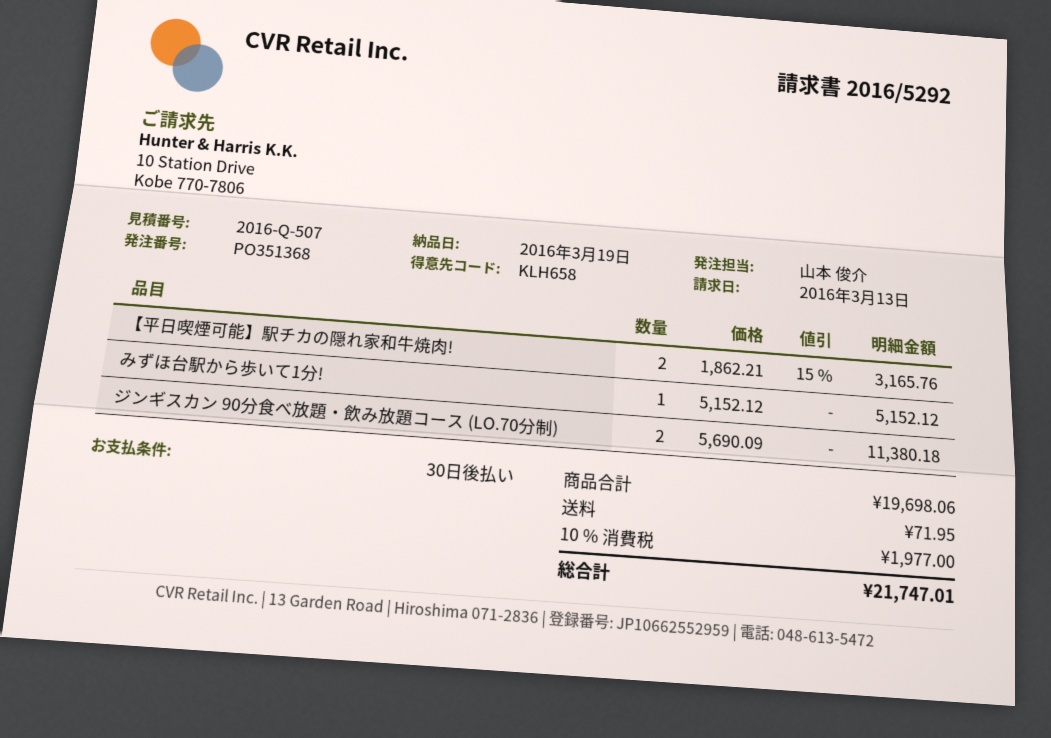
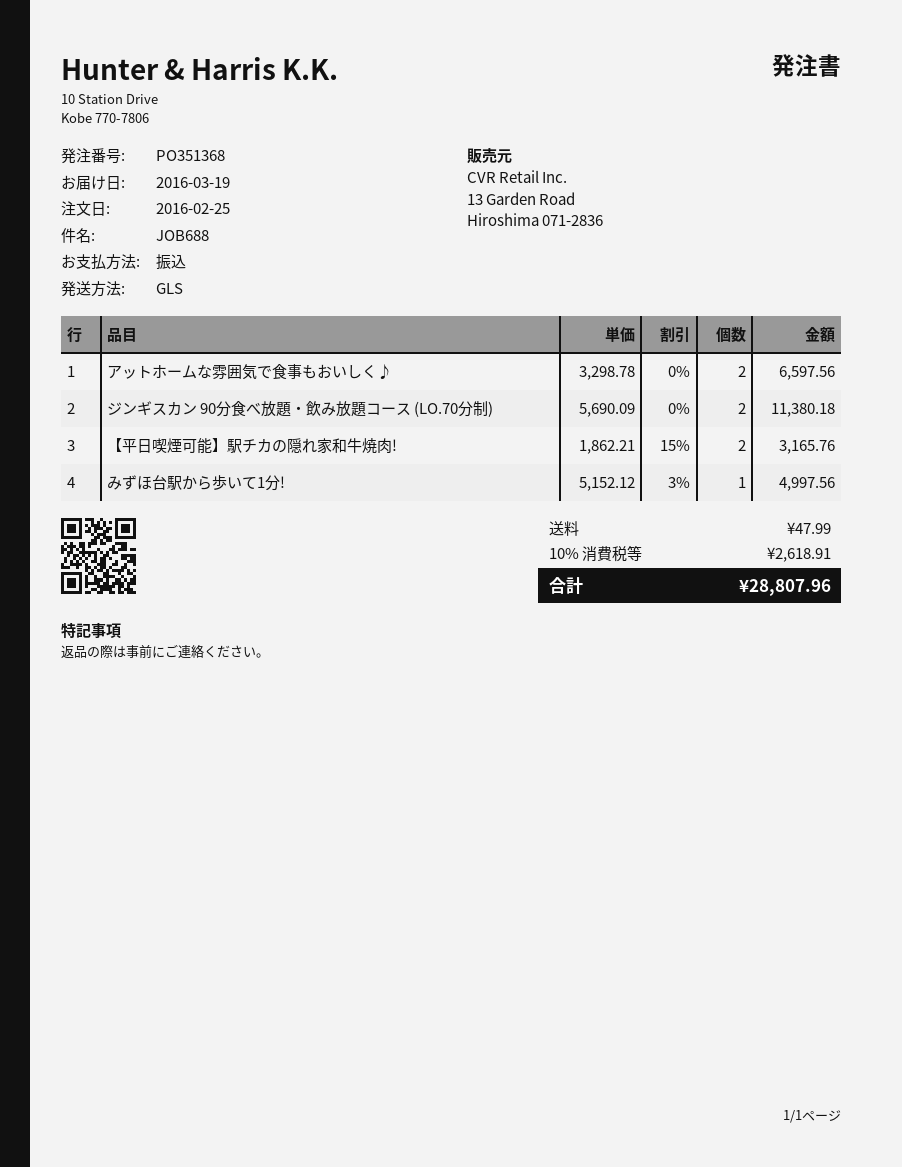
みずほ台駅から歩いて1分!: 1 x 5152.12 = 5152.12 -> 1 x 5152.12 - 3% = 4997.56
アットホームな雰囲気で食事もおいしく♪: none -> 2 x 3298.78 = 6597.56
shipping: 71.95 -> 47.99
tax: 10% = 1977.00 -> 10% = 2618.91
total: 21747.01 -> 28807.96

